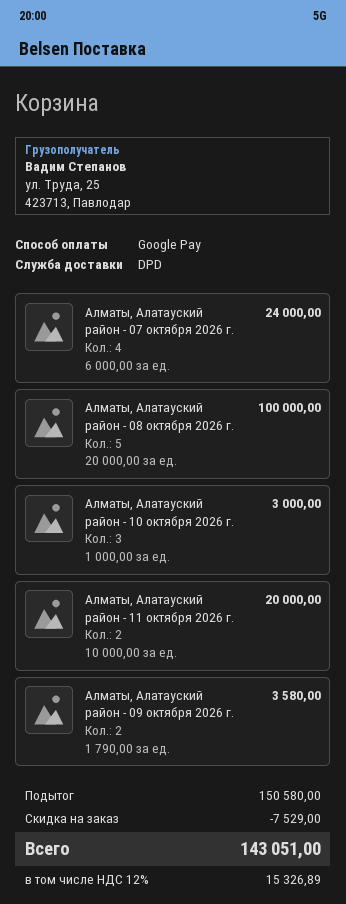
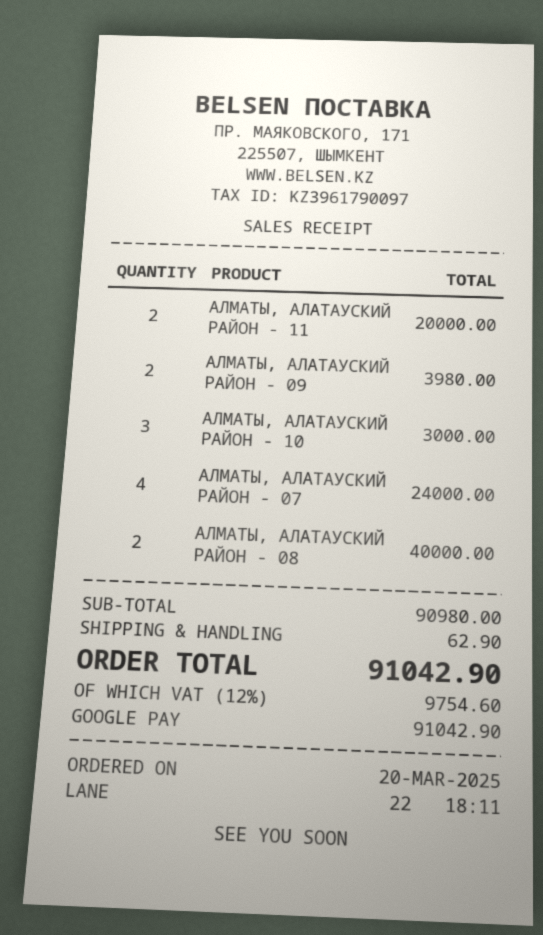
Алматы, Алатауский район - 08 октября 2026 г.: 5 for 100000.00 -> 2 for 40000.00
Алматы, Алатауский район - 09 октября 2026 г.: 2 for 3580.00 -> 2 for 3980.00
subtotal: 150580.00 -> 90980.00
discount: 7529.00 -> none
shipping: none -> 62.90
tax: 12% = 15326.89 -> 12% = 9754.60
total: 143051.00 -> 91042.90

